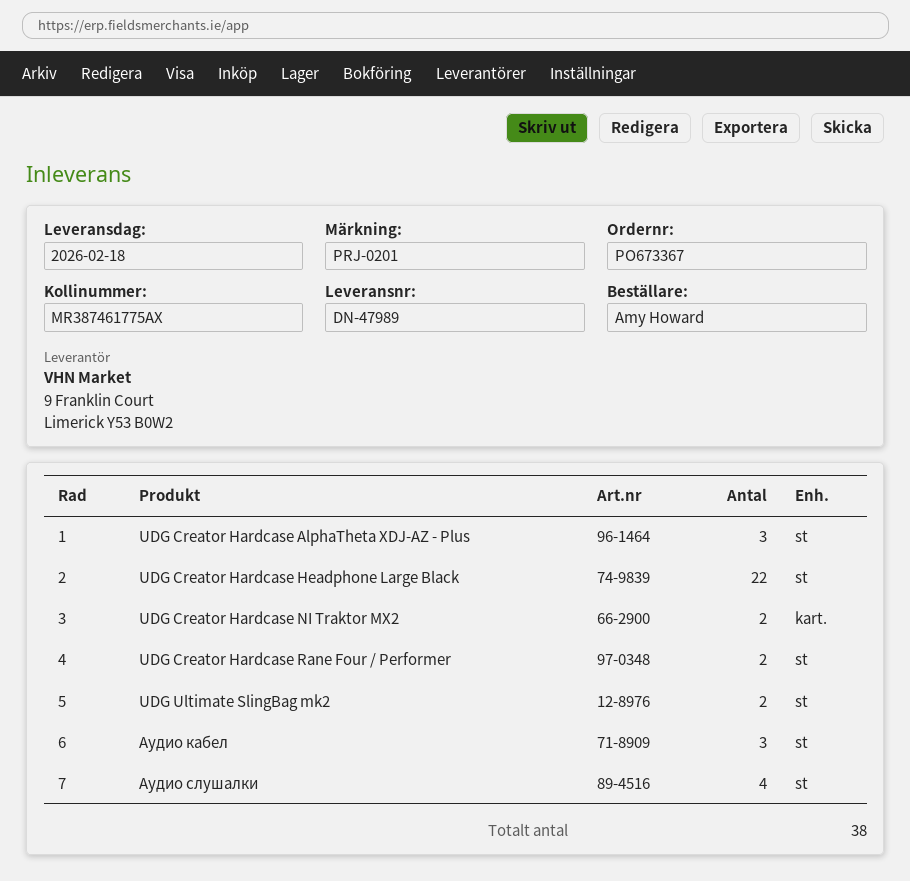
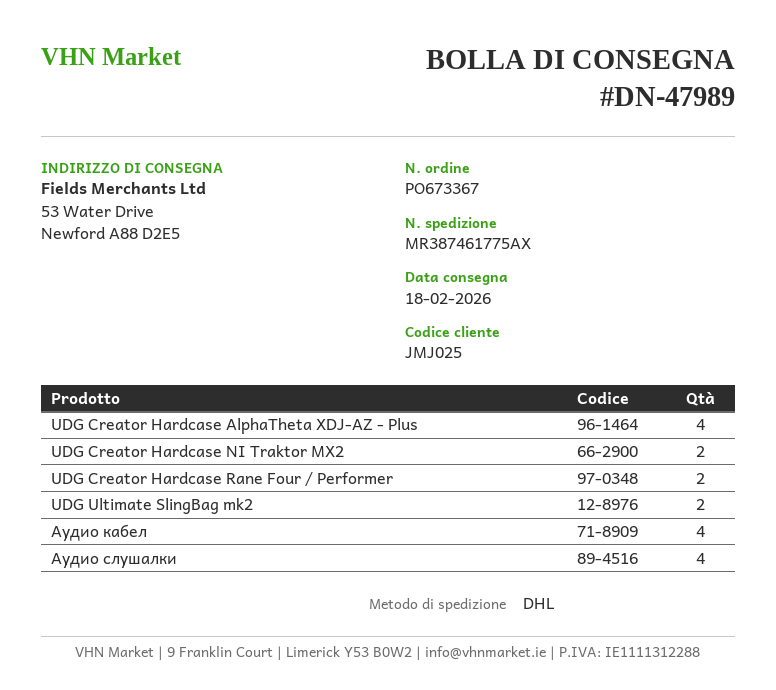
UDG Creator Hardcase AlphaTheta XDJ-AZ - Plus: 3 -> 4
UDG Creator Hardcase Headphone Large Black: 22 -> none
Аудио кабел: 3 -> 4

